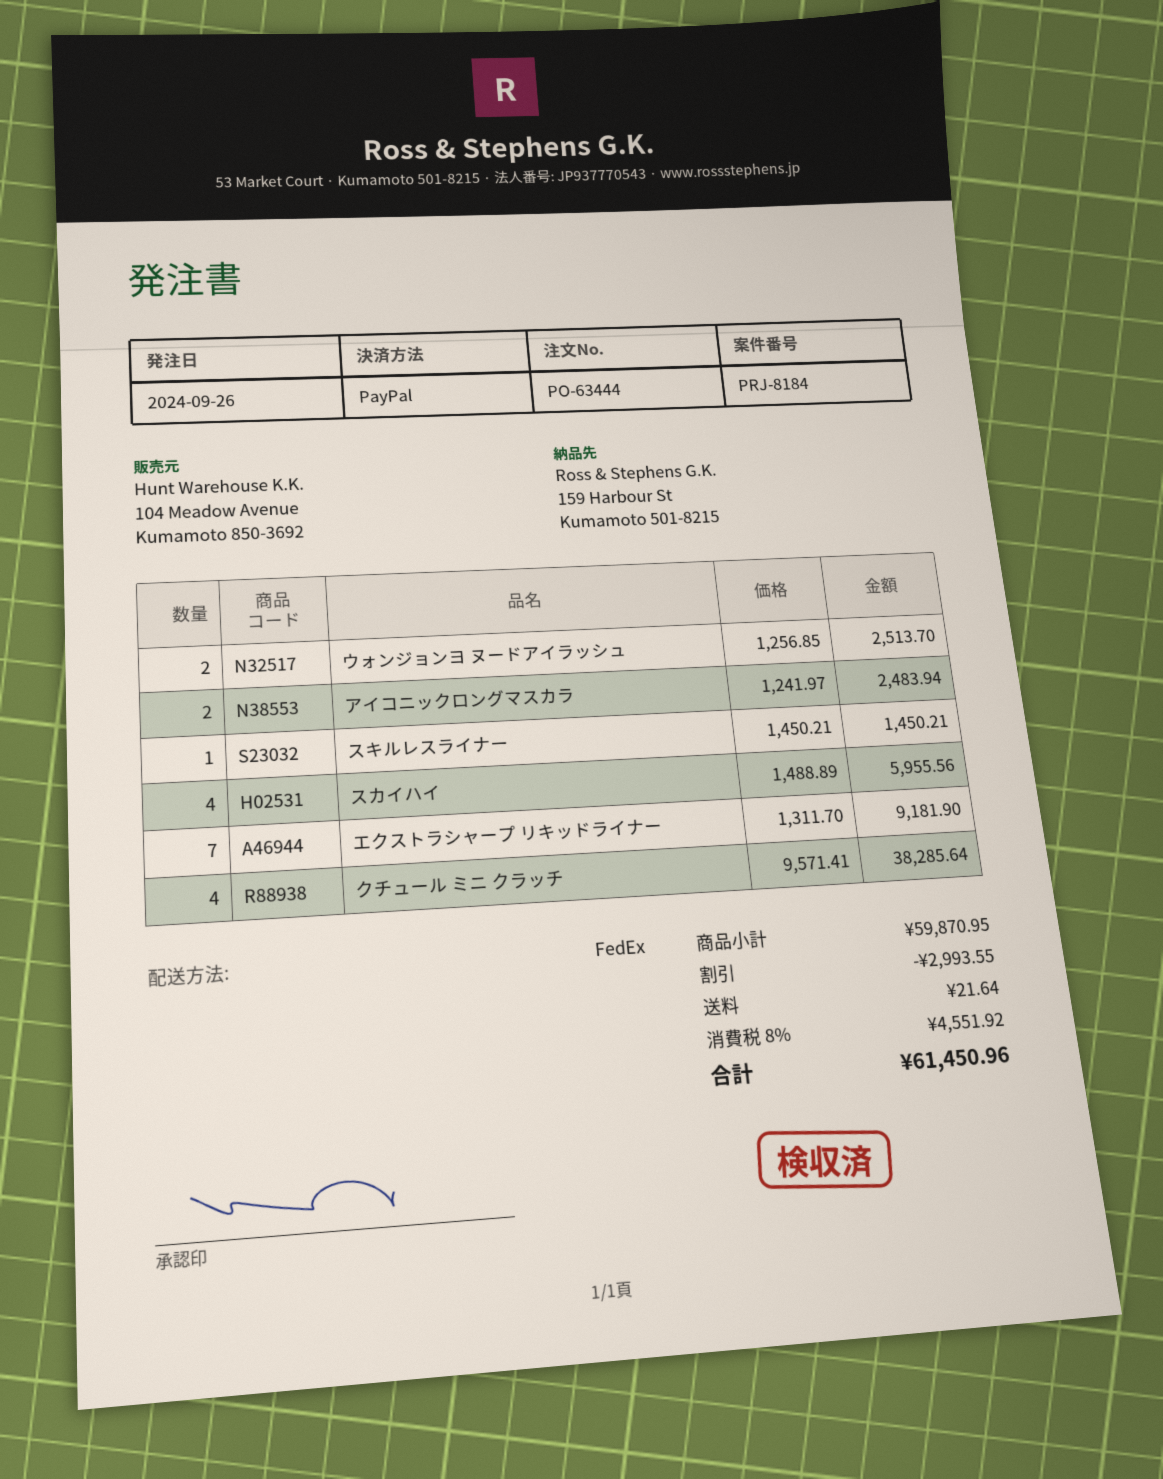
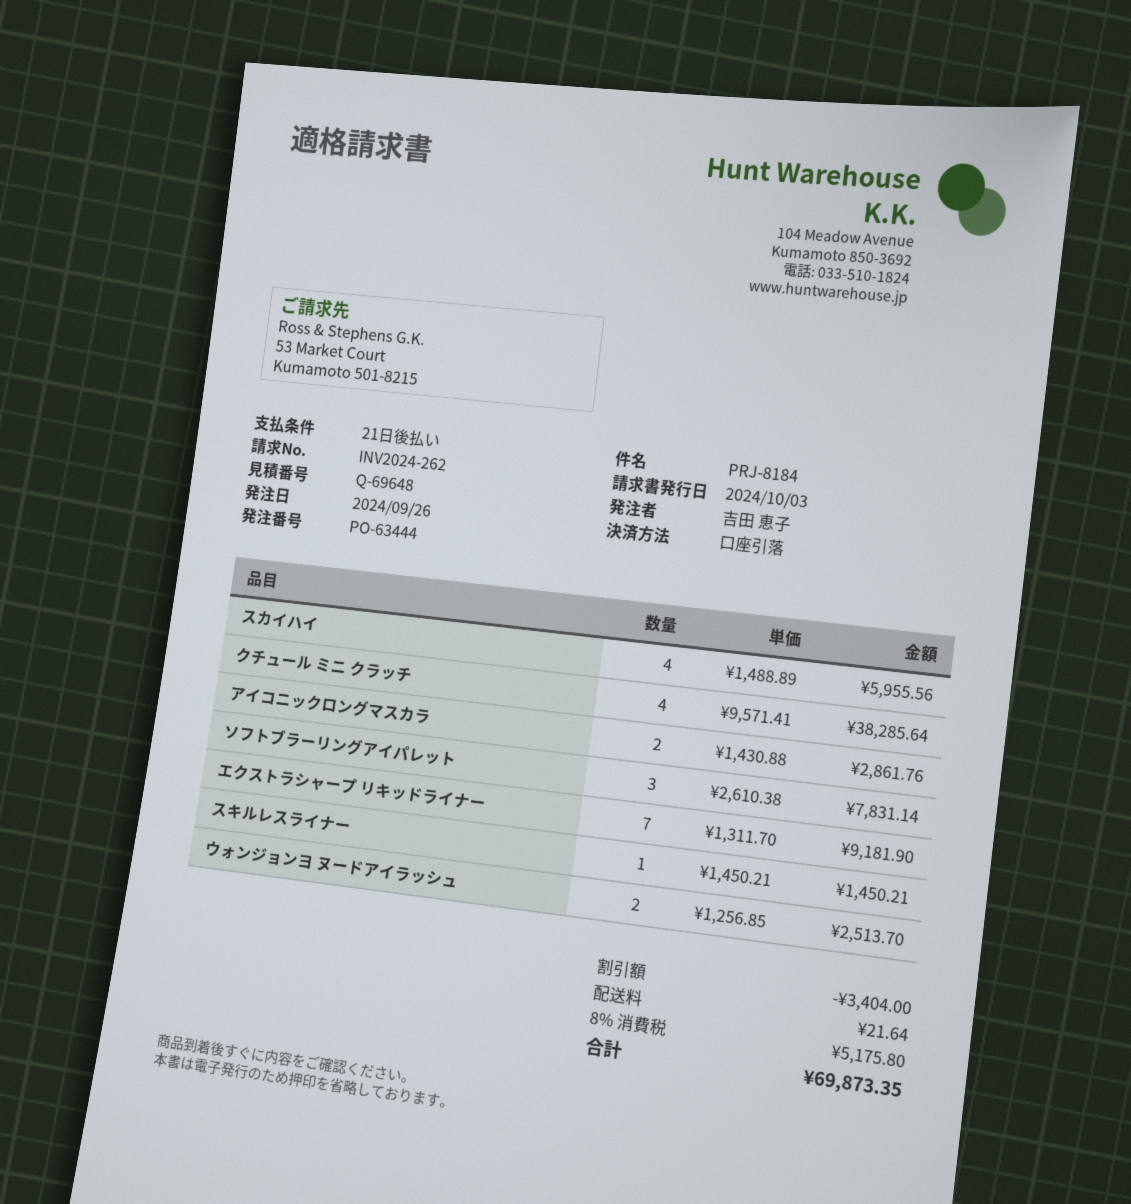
payment method: PayPal -> direct debit
アイコニックロングマスカラ: 2 x 1241.97 = 2483.94 -> 2 x 1430.88 = 2861.76
ソフトブラーリングアイパレット: none -> 3 x 2610.38 = 7831.14
discount: 2993.55 -> 3404.00
tax: 8% = 4551.92 -> 8% = 5175.80
total: 61450.96 -> 69873.35

